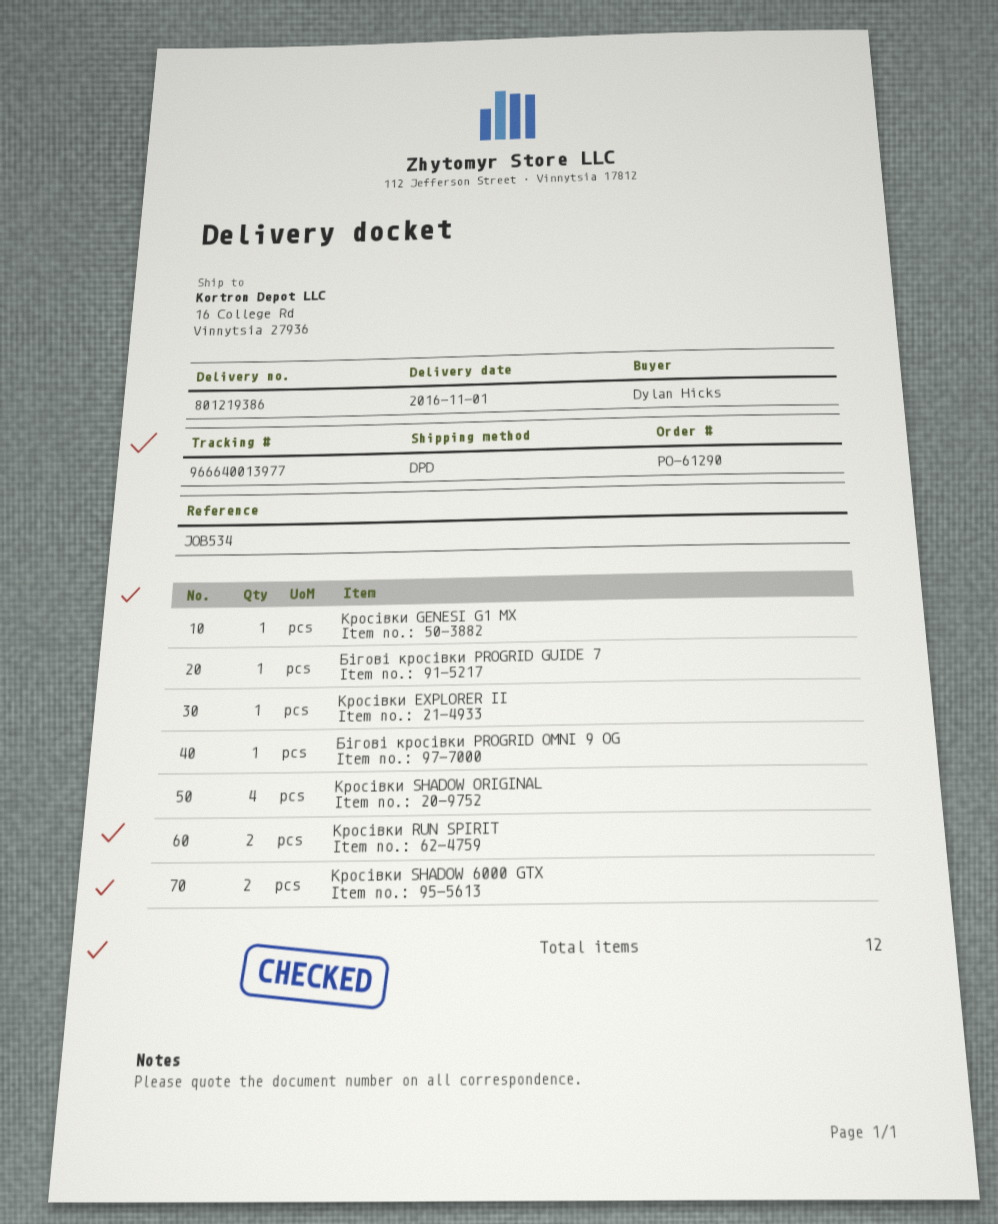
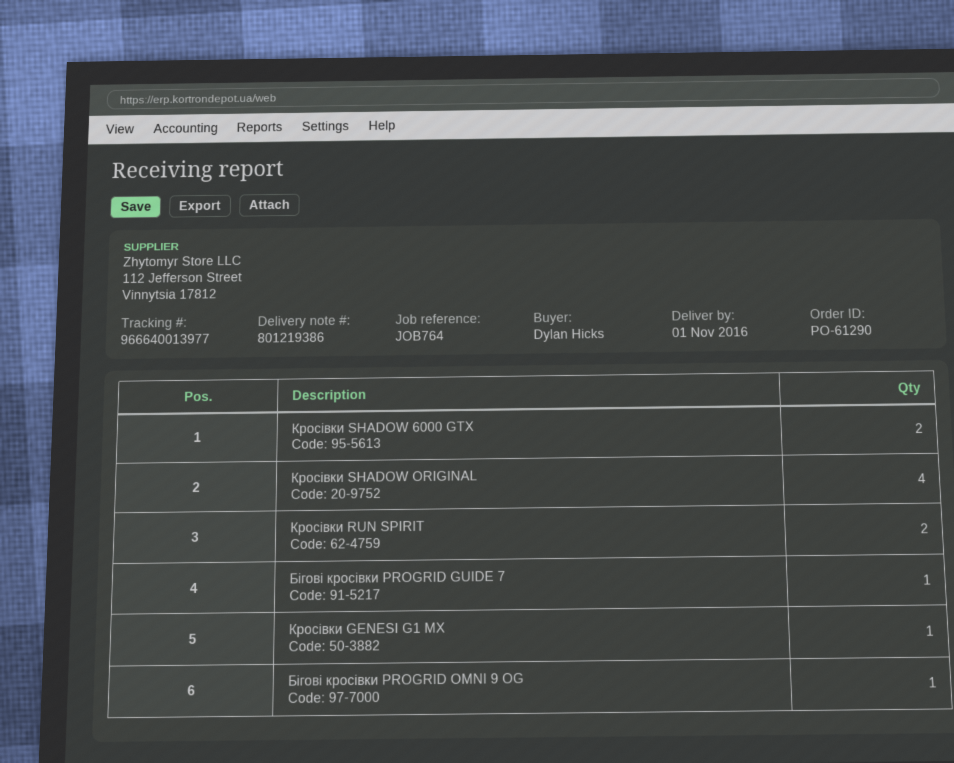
reference: JOB534 -> JOB764
Кросівки EXPLORER II: 1 -> none

